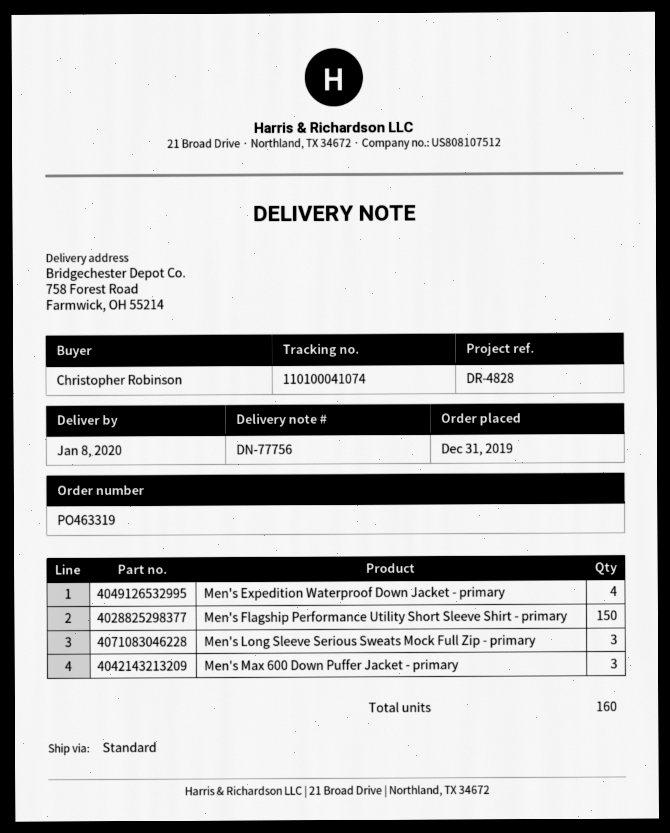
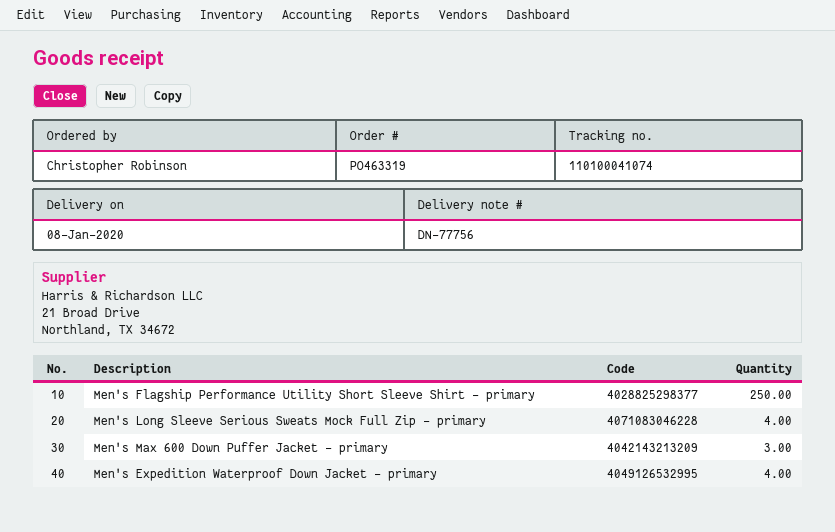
Men's Flagship Performance Utility Short Sleeve Shirt - primary: 150 -> 250
Men's Long Sleeve Serious Sweats Mock Full Zip - primary: 3 -> 4

